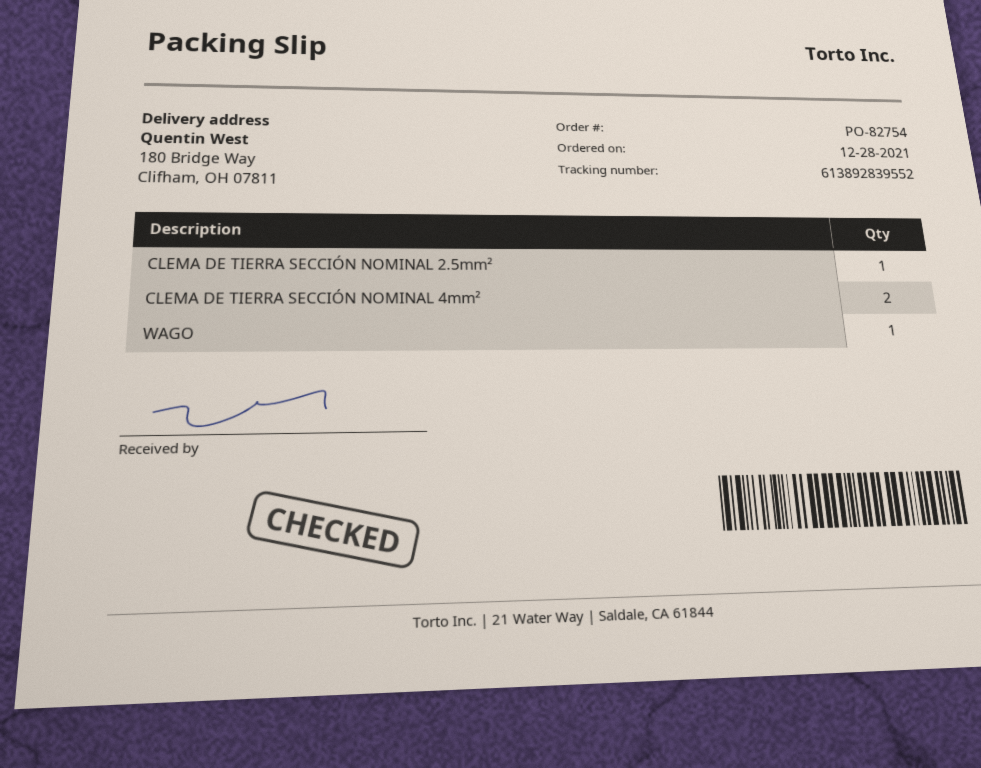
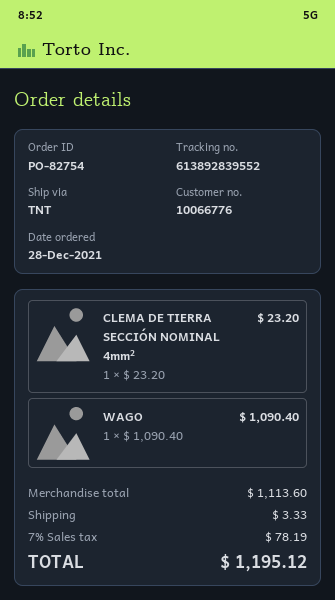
CLEMA DE TIERRA SECCIÓN NOMINAL 2.5mm²: 1 -> none
CLEMA DE TIERRA SECCIÓN NOMINAL 4mm²: 2 -> 1

